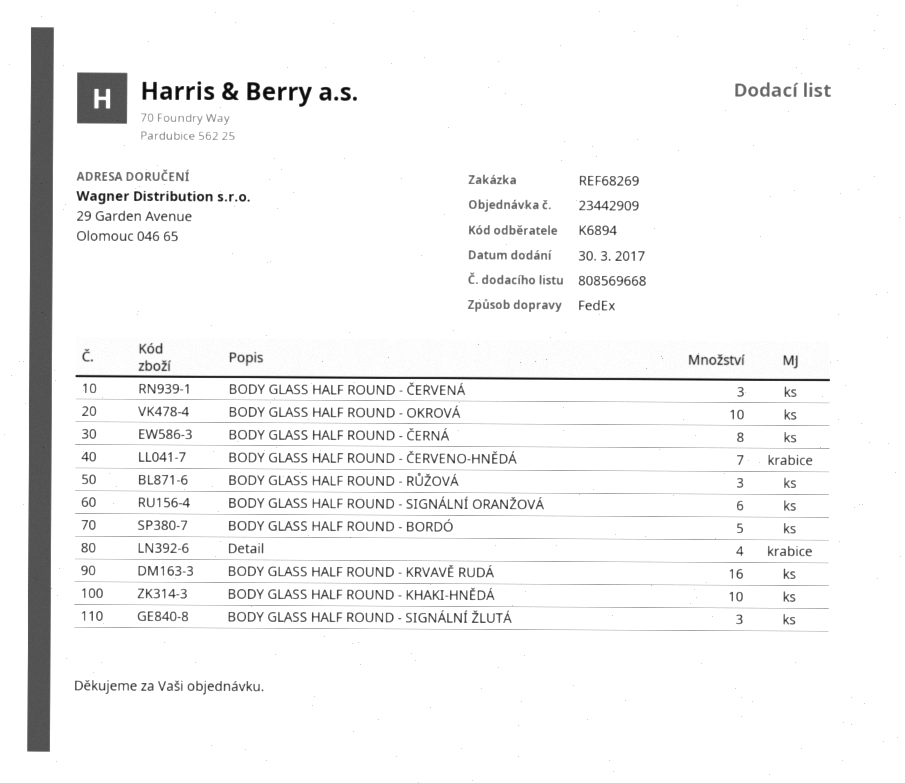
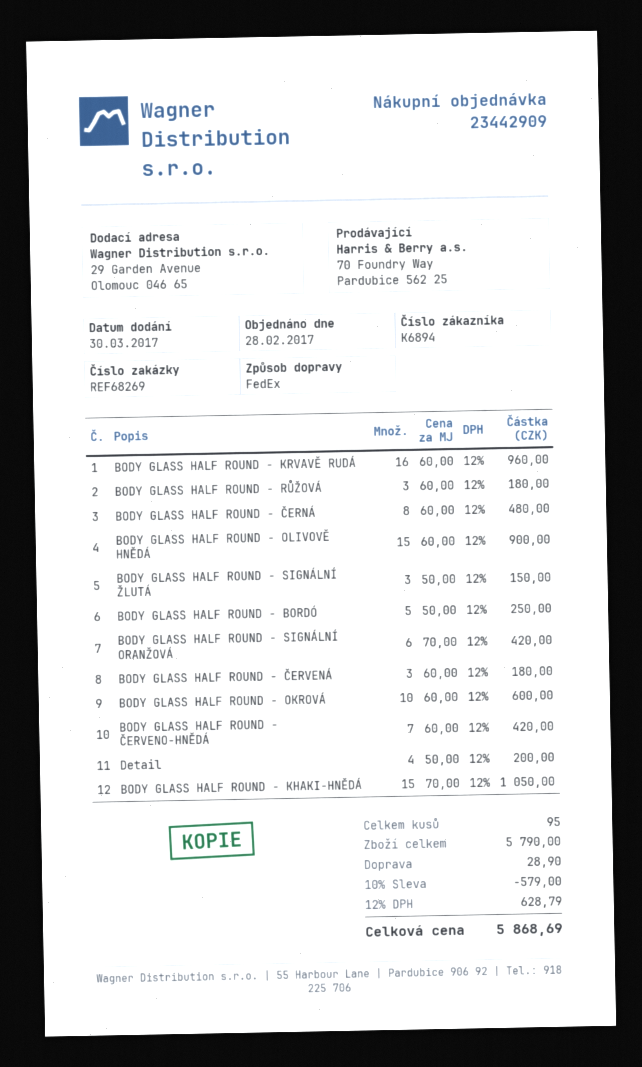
BODY GLASS HALF ROUND - KHAKI-HNĚDÁ: 10 -> 15
BODY GLASS HALF ROUND - OLIVOVĚ HNĚDÁ: none -> 15

